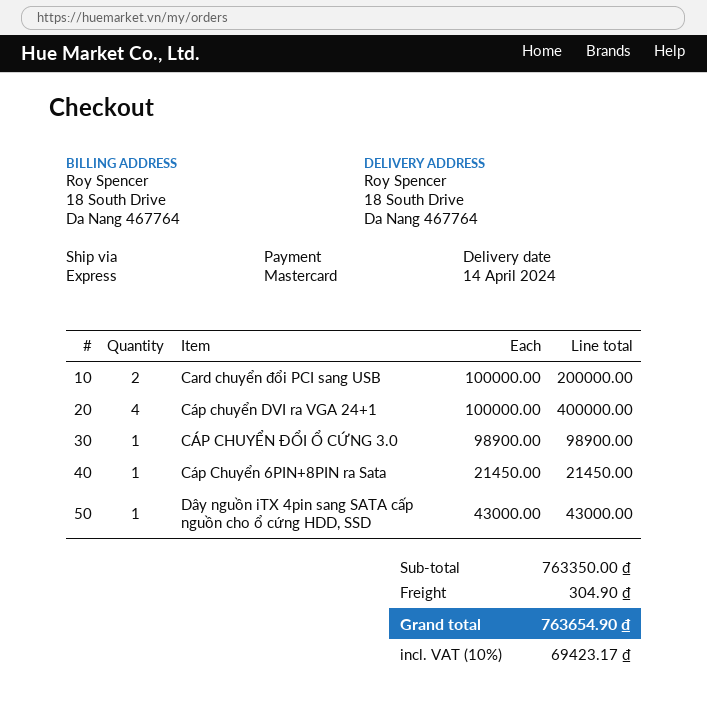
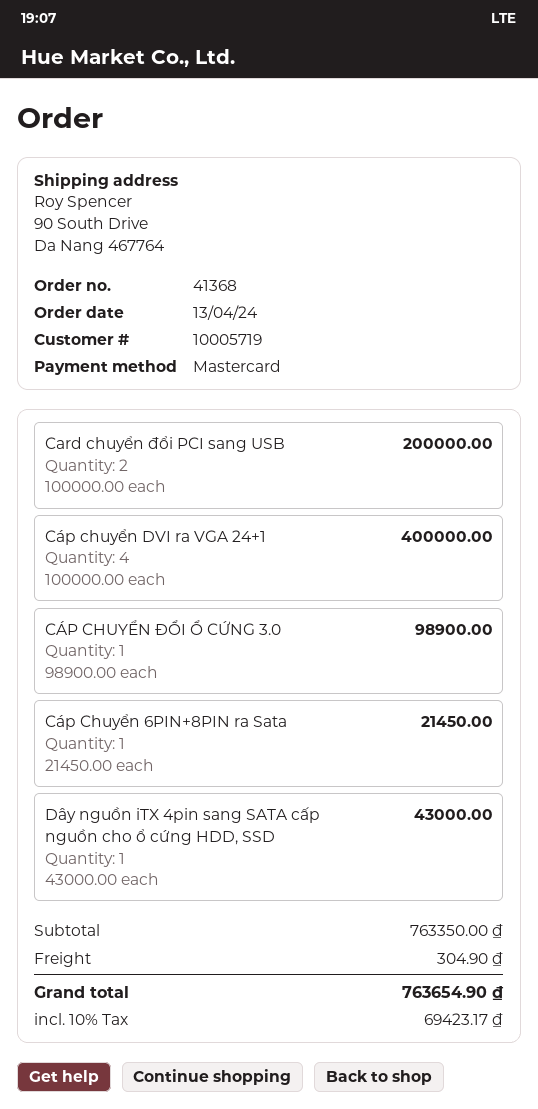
ship to: 18 South Drive, Da Nang 467764 -> 90 South Drive, Da Nang 467764

